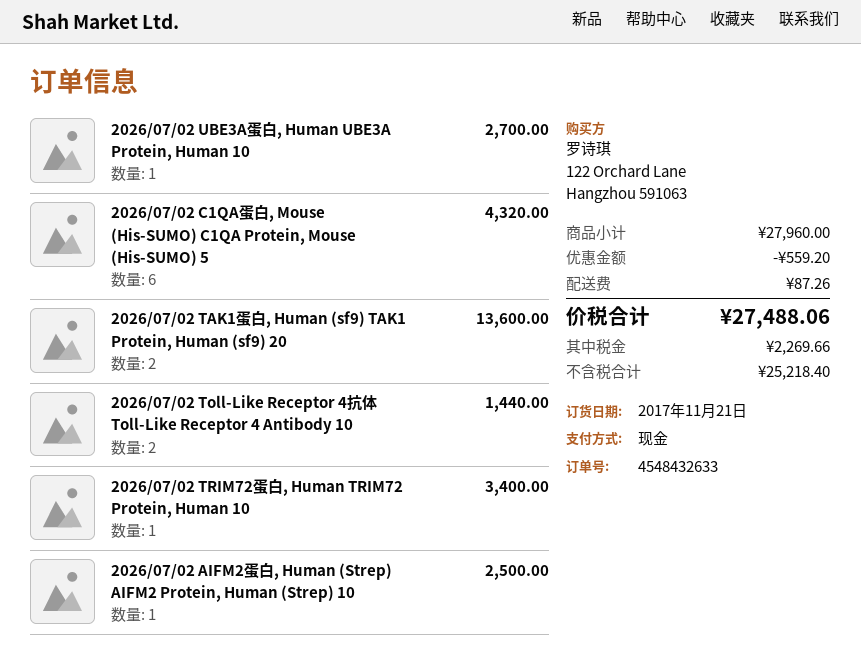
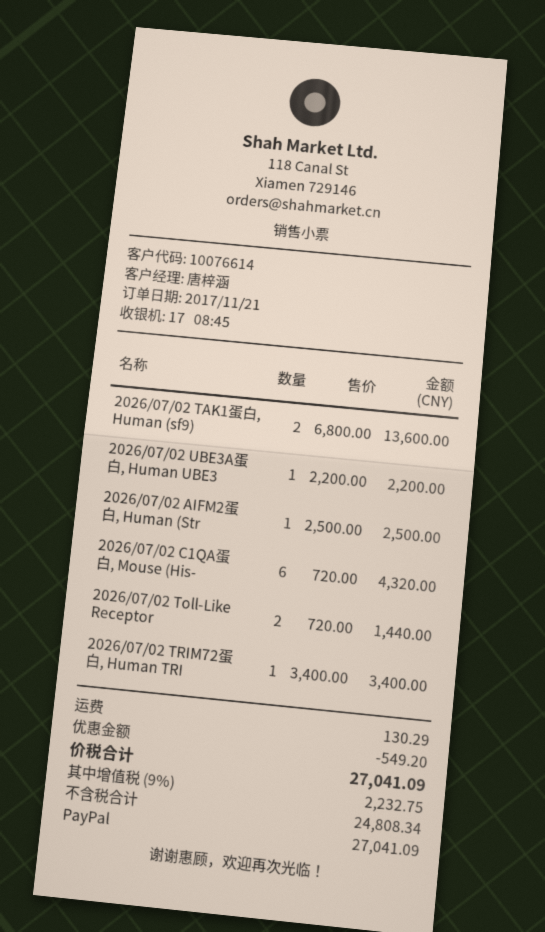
payment method: cash -> PayPal
2026/07/02 UBE3A蛋白, Human UBE3A Protein, Human 10: 1 for 2700.00 -> 1 for 2200.00
discount: 559.20 -> 549.20
shipping: 87.26 -> 130.29
net: 25218.40 -> 24808.34
tax: 2269.66 -> 2232.75
total: 27488.06 -> 27041.09

